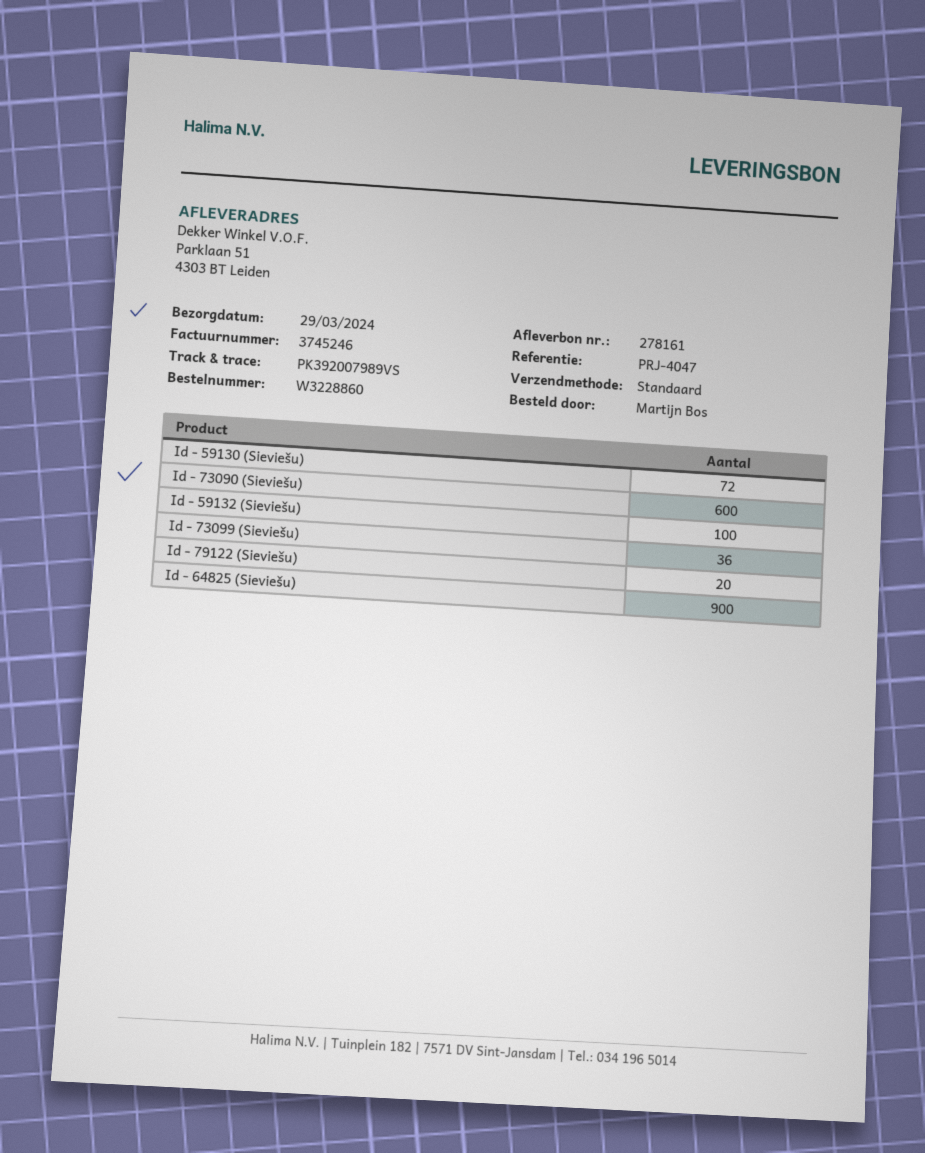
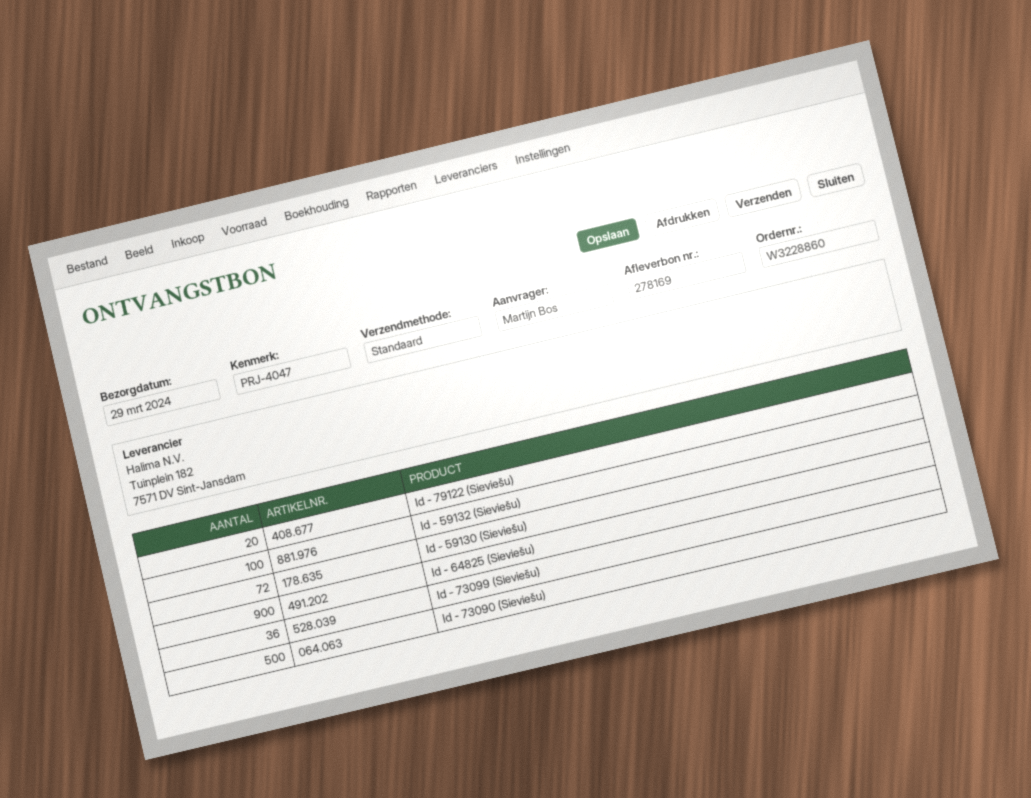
delivery note number: 278161 -> 278169
Id - 73090 (Sieviešu): 600 -> 500

